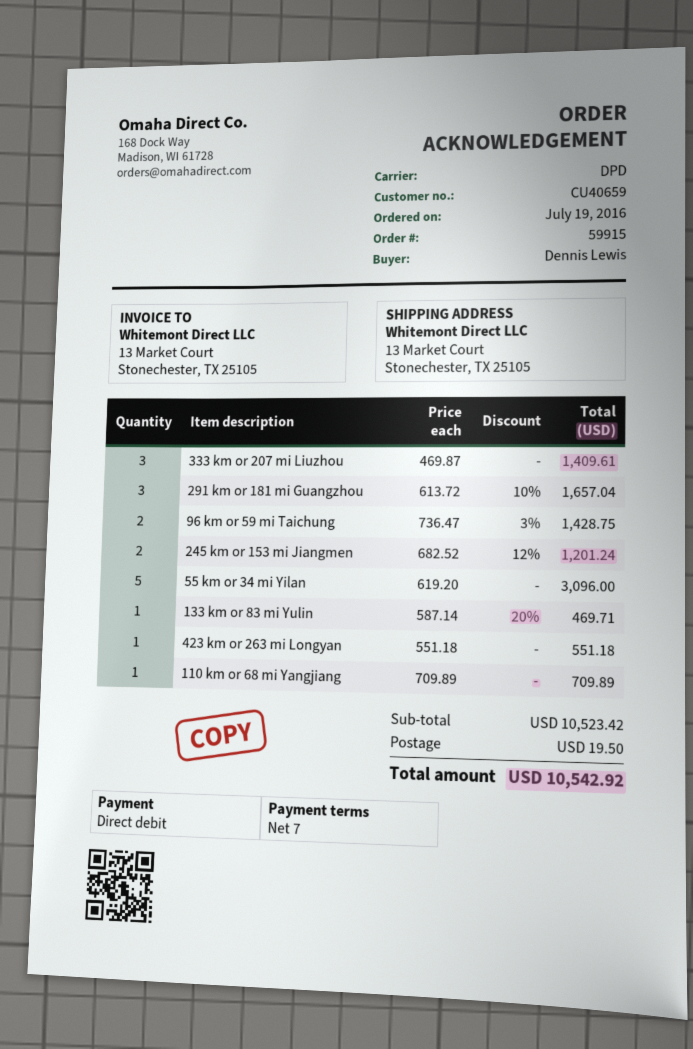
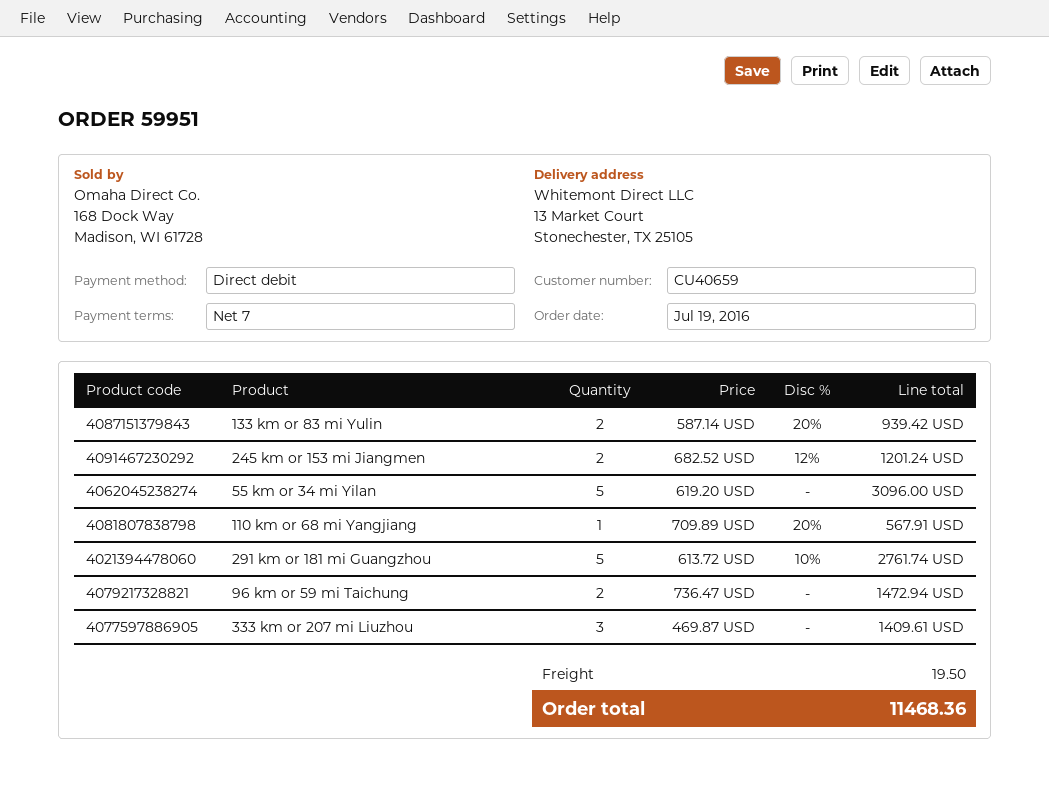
order number: 59915 -> 59951
291 km or 181 mi Guangzhou: 3 x 613.72 - 10% = 1657.04 -> 5 x 613.72 - 10% = 2761.74
96 km or 59 mi Taichung: 2 x 736.47 - 3% = 1428.75 -> 2 x 736.47 = 1472.94
133 km or 83 mi Yulin: 1 x 587.14 - 20% = 469.71 -> 2 x 587.14 - 20% = 939.42
423 km or 263 mi Longyan: 1 x 551.18 = 551.18 -> none
110 km or 68 mi Yangjiang: 1 x 709.89 = 709.89 -> 1 x 709.89 - 20% = 567.91
total: 10542.92 -> 11468.36

